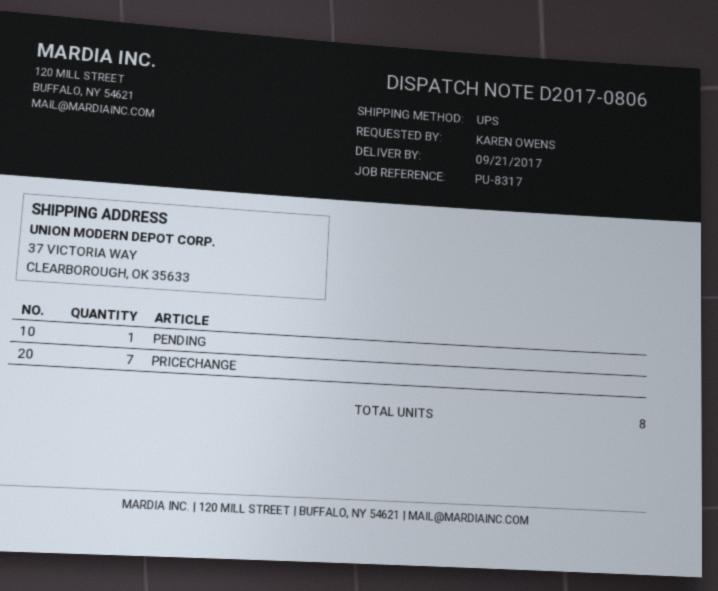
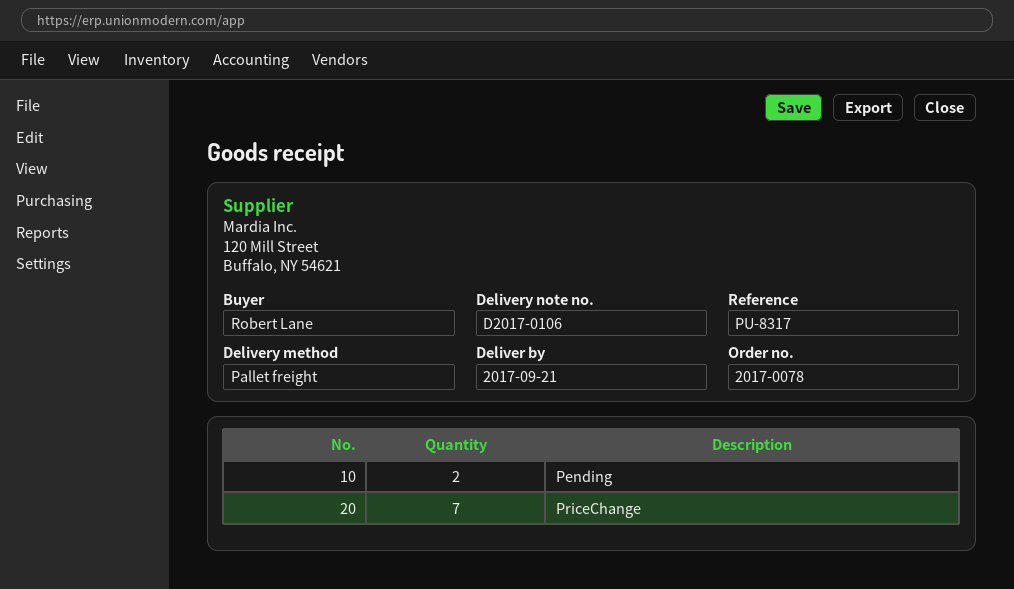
delivery note number: D2017-0806 -> D2017-0106
ordered by: KAREN OWENS -> Robert Lane
shipping method: UPS -> pallet freight
PENDING: 1 -> 2

